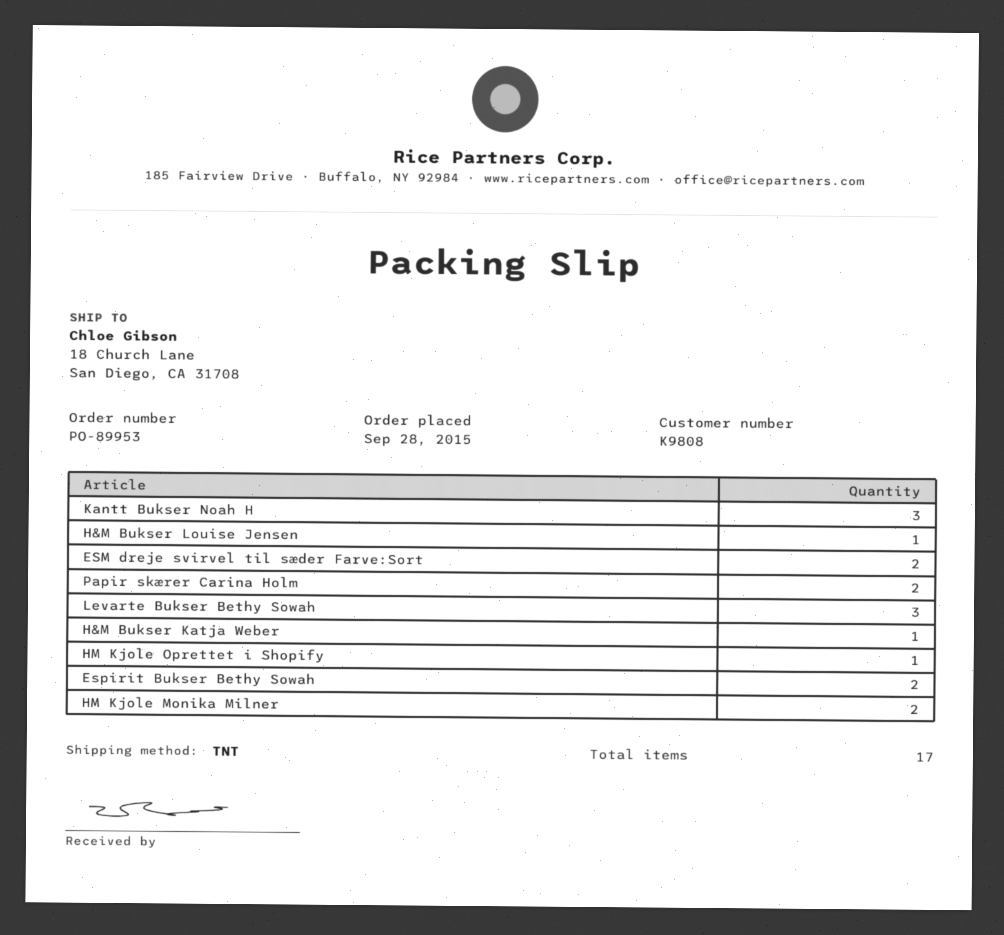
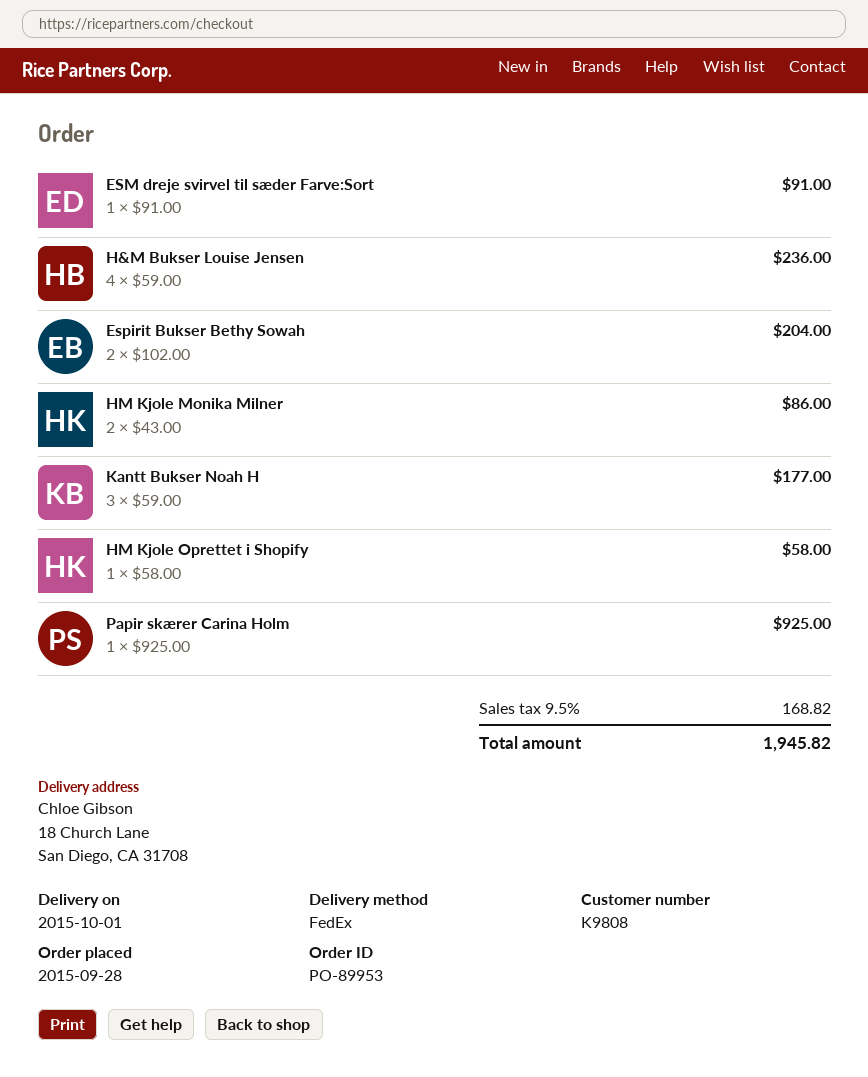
shipping method: TNT -> FedEx
H&M Bukser Louise Jensen: 1 -> 4
ESM dreje svirvel til sæder Farve:Sort: 2 -> 1
Papir skærer Carina Holm: 2 -> 1
Levarte Bukser Bethy Sowah: 3 -> none
H&M Bukser Katja Weber: 1 -> none

